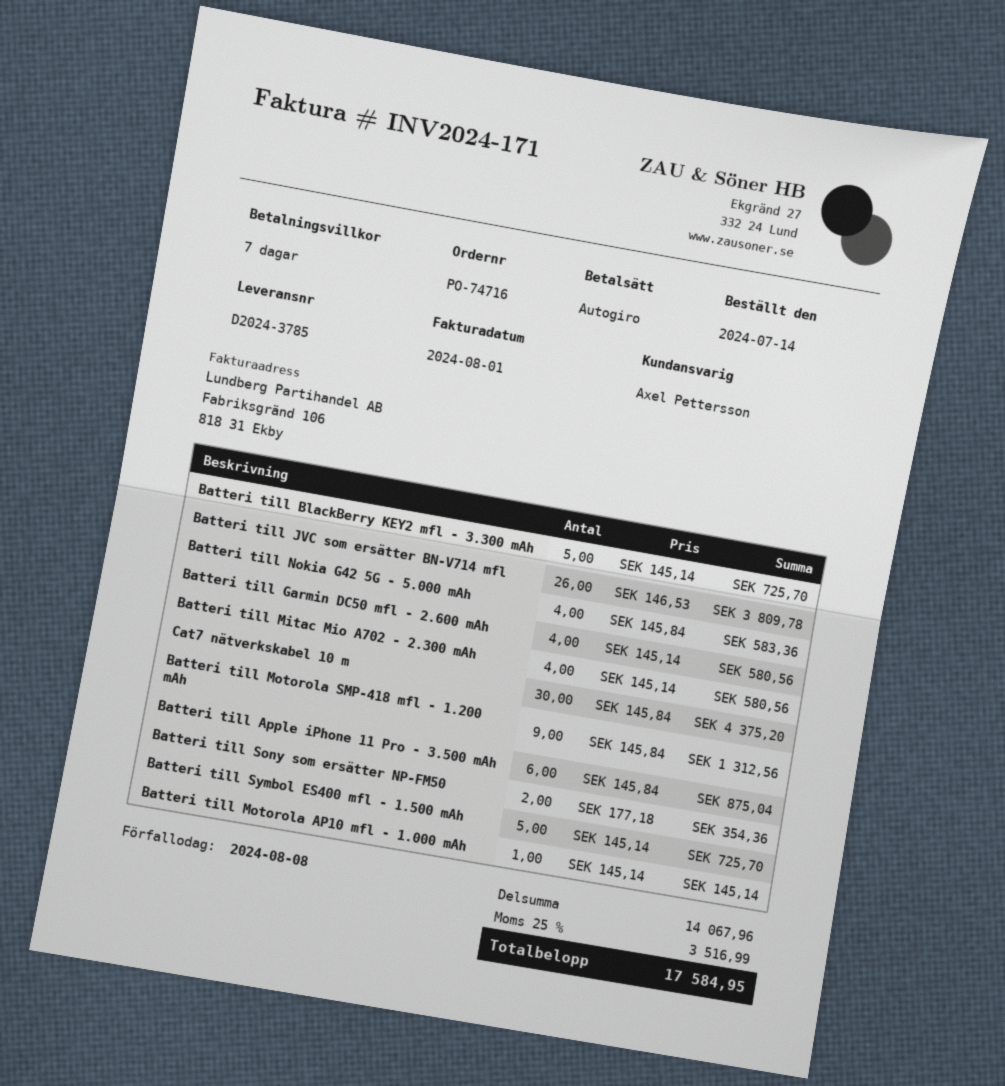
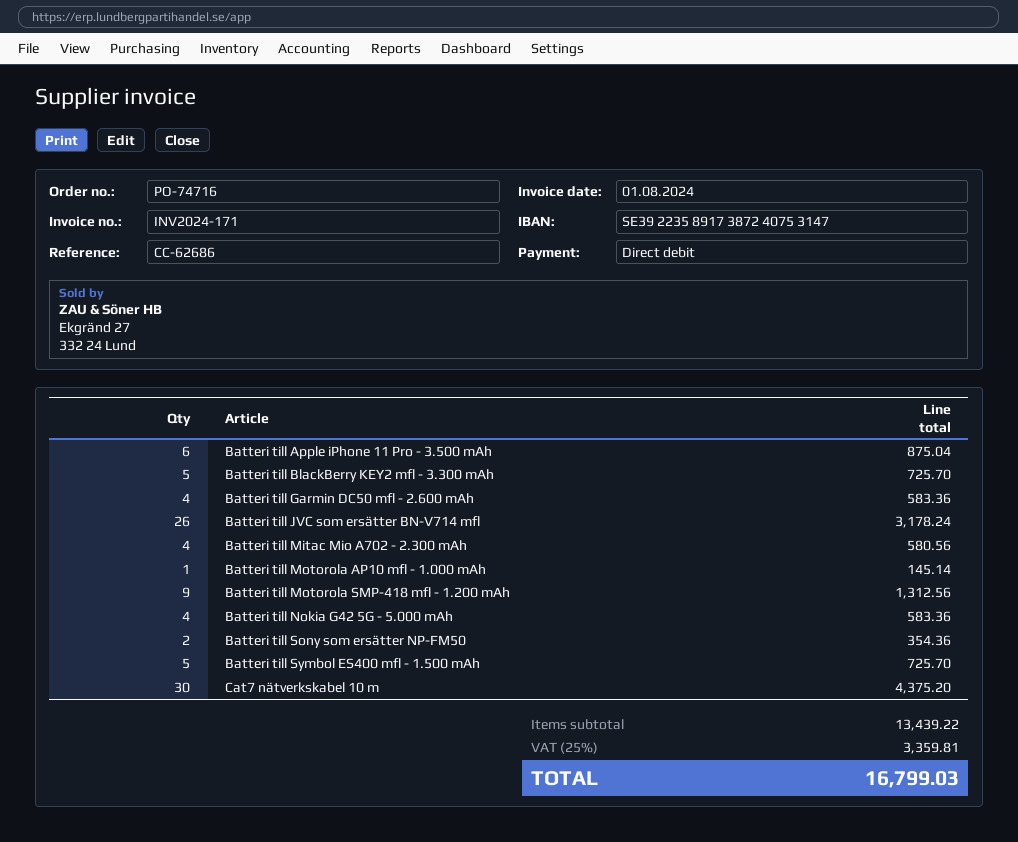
Batteri till JVC som ersätter BN-V714 mfl: 26 for 3809.78 -> 26 for 3178.24
Batteri till Garmin DC50 mfl - 2.600 mAh: 4 for 580.56 -> 4 for 583.36
subtotal: 14067.96 -> 13439.22
tax: 25% = 3516.99 -> 25% = 3359.81
total: 17584.95 -> 16799.03

